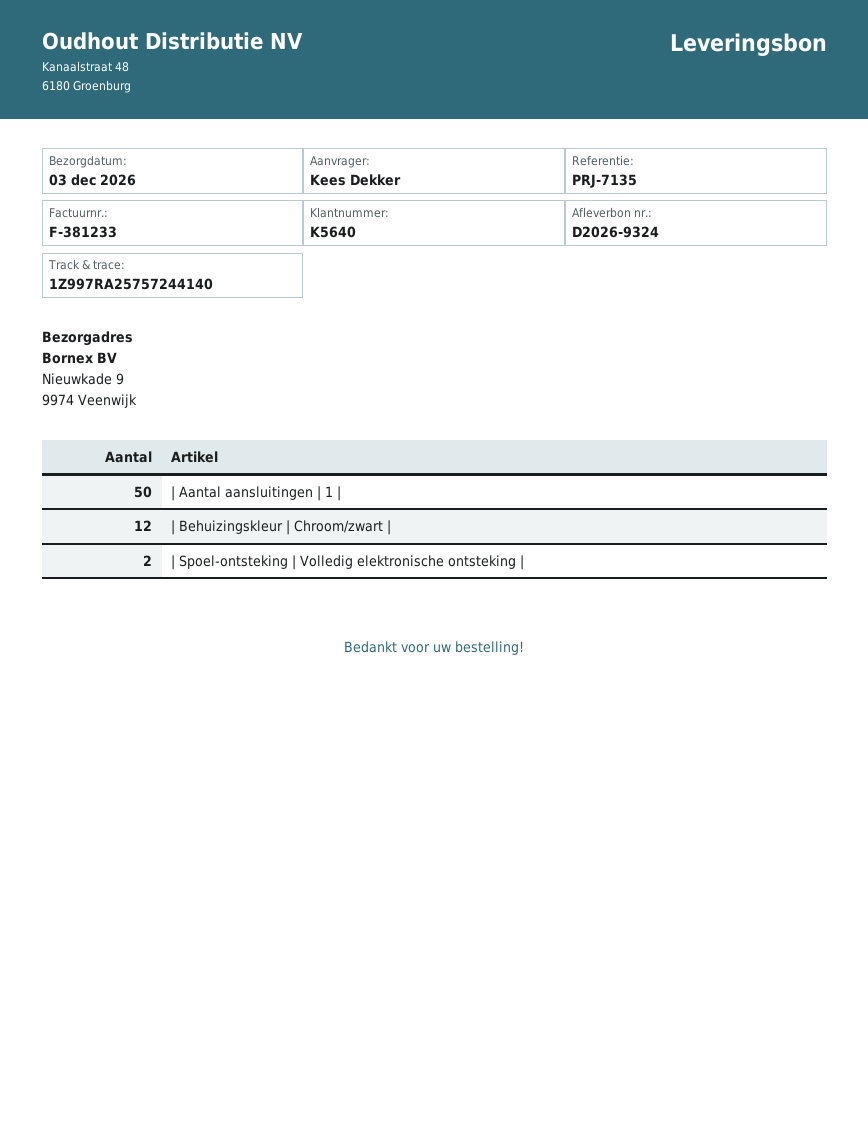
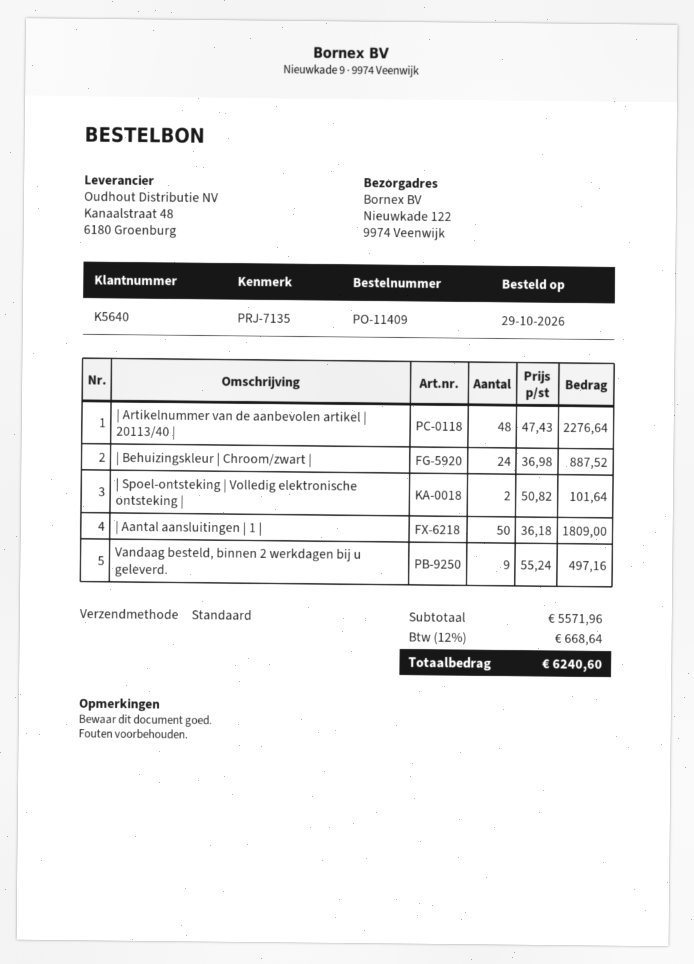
ship to: Nieuwkade 9, 9974 Veenwijk -> Nieuwkade 122, 9974 Veenwijk
| Behuizingskleur | Chroom/zwart |: 12 -> 24
| Artikelnummer van de aanbevolen artikel | 20113/40 |: none -> 48
Vandaag besteld, binnen 2 werkdagen bij u geleverd.: none -> 9

